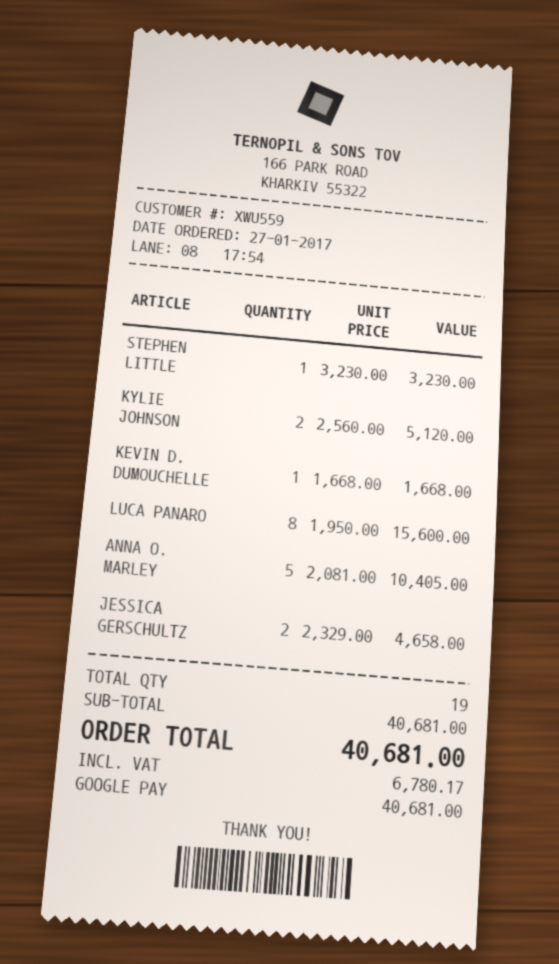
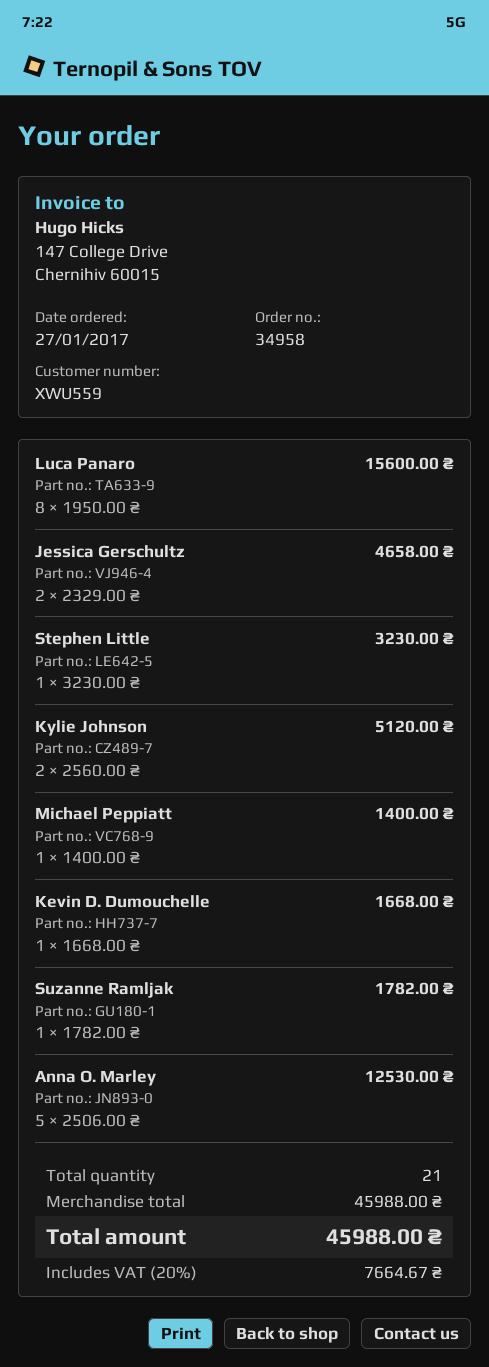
ANNA O. MARLEY: 5 x 2081.00 = 10405.00 -> 5 x 2506.00 = 12530.00
Michael Peppiatt: none -> 1 x 1400.00 = 1400.00
Suzanne Ramljak: none -> 1 x 1782.00 = 1782.00
total quantity: 19 -> 21
subtotal: 40681.00 -> 45988.00
tax: 6780.17 -> 7664.67
total: 40681.00 -> 45988.00

